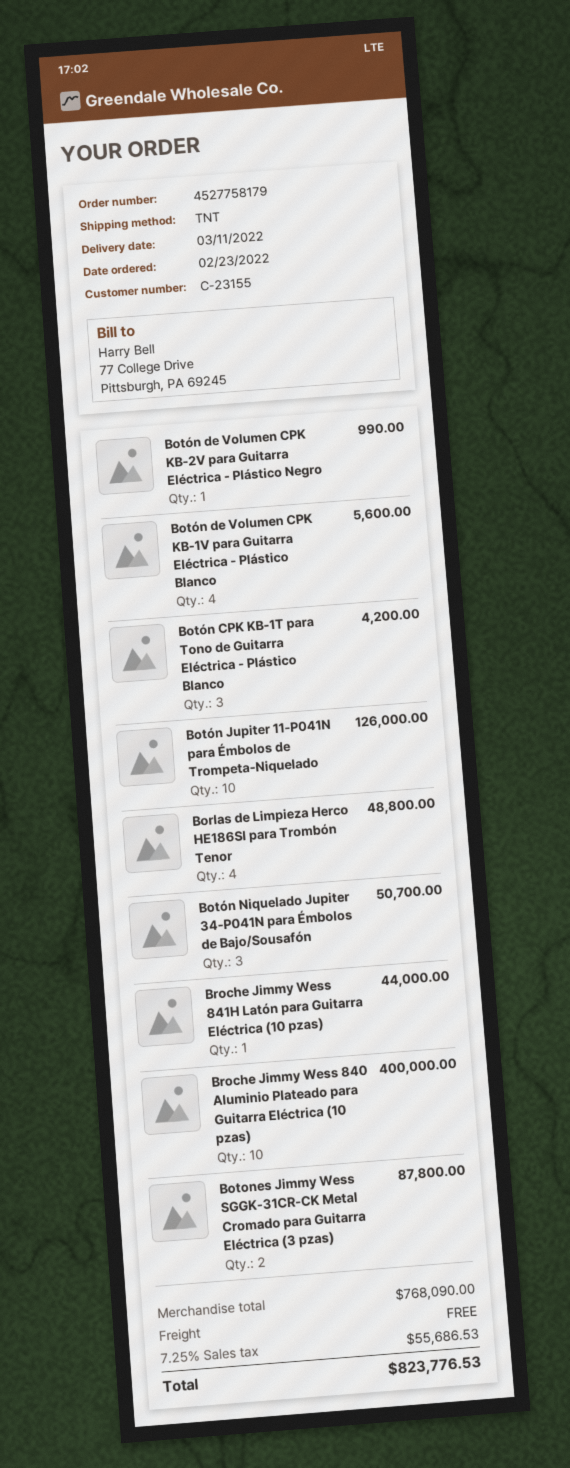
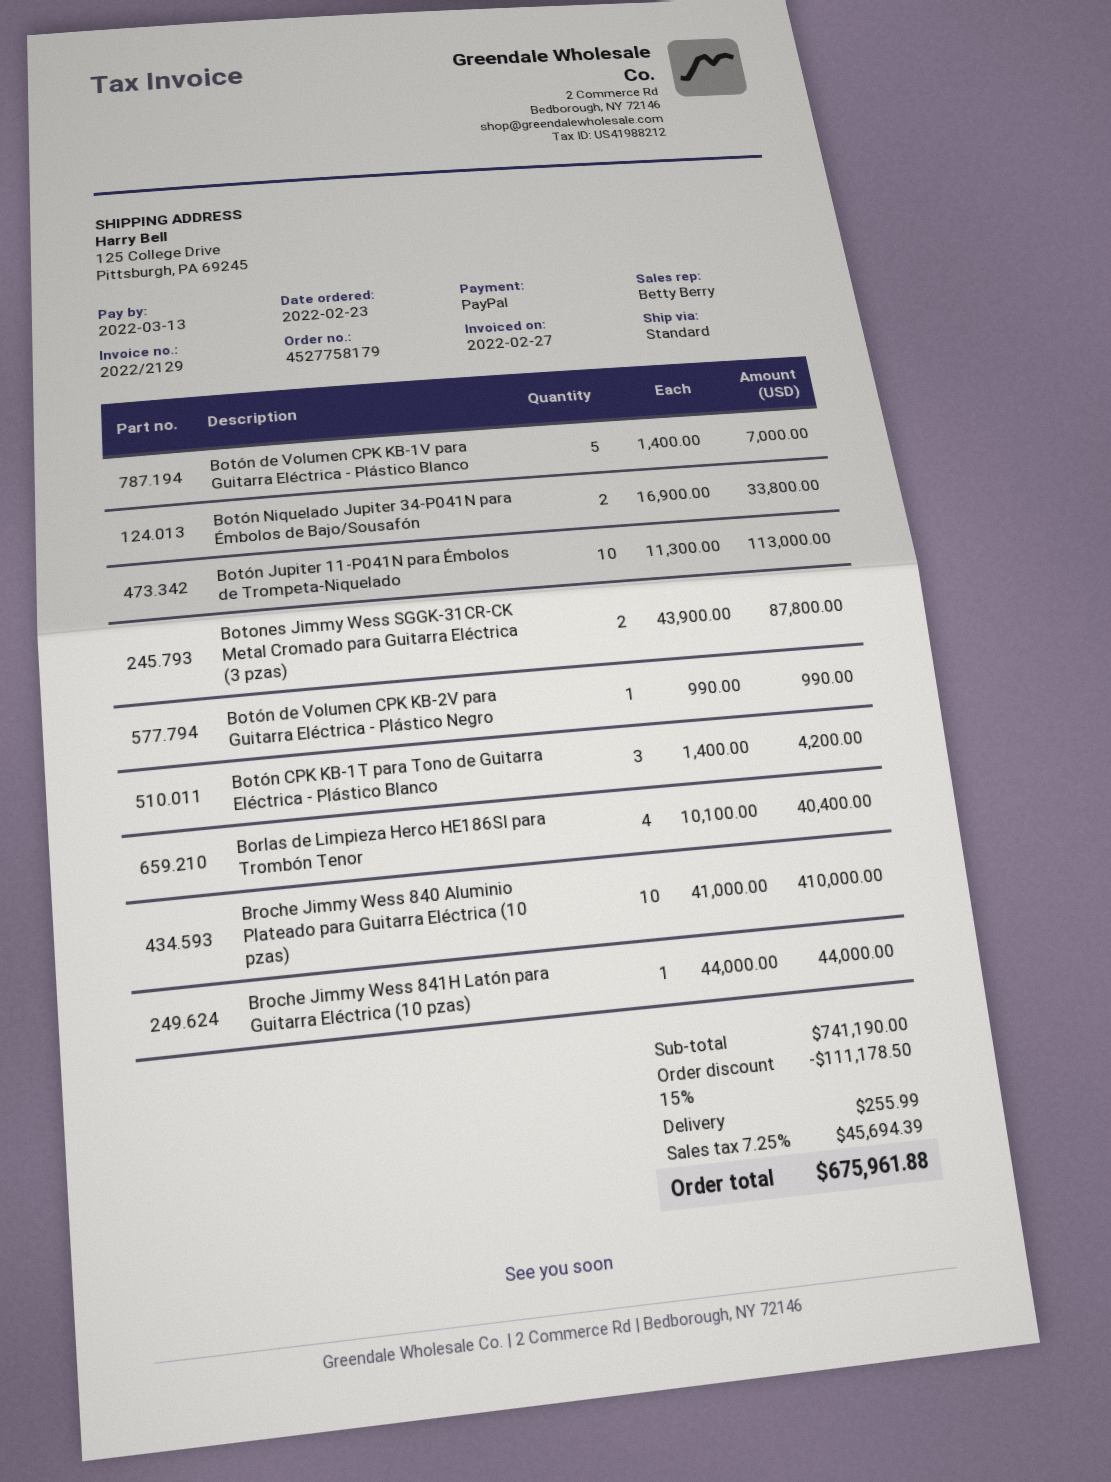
shipping method: TNT -> standard
Botón de Volumen CPK KB-1V para Guitarra Eléctrica - Plástico Blanco: 4 for 5600.00 -> 5 for 7000.00
Botón Jupiter 11-P041N para Émbolos de Trompeta-Niquelado: 10 for 126000.00 -> 10 for 113000.00
Borlas de Limpieza Herco HE186SI para Trombón Tenor: 4 for 48800.00 -> 4 for 40400.00
Botón Niquelado Jupiter 34-P041N para Émbolos de Bajo/Sousafón: 3 for 50700.00 -> 2 for 33800.00
Broche Jimmy Wess 840 Aluminio Plateado para Guitarra Eléctrica (10 pzas): 10 for 400000.00 -> 10 for 410000.00
subtotal: 768090.00 -> 741190.00
discount: none -> 15% = 111178.50
shipping: 0.00 -> 255.99
tax: 7.25% = 55686.53 -> 7.25% = 45694.39
total: 823776.53 -> 675961.88

